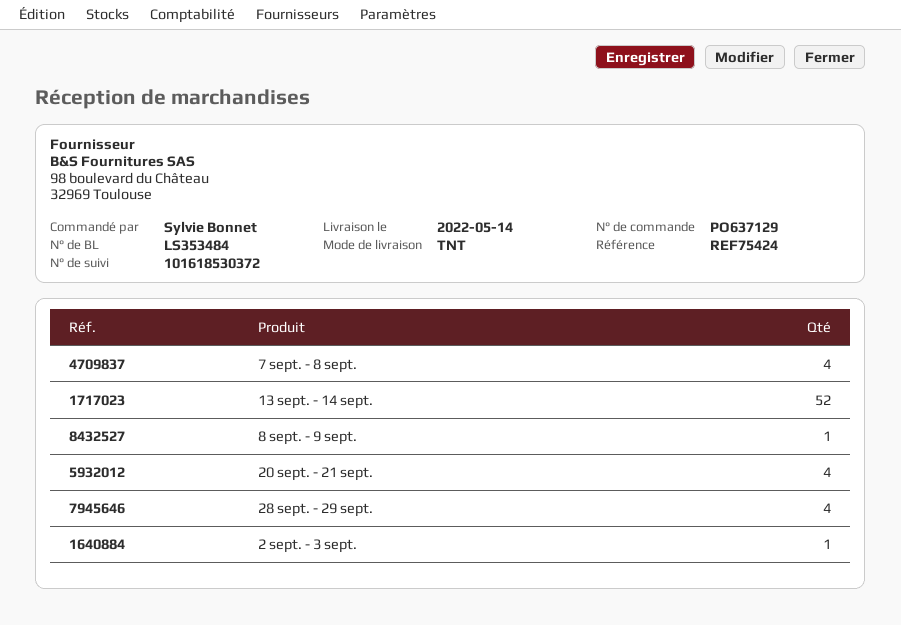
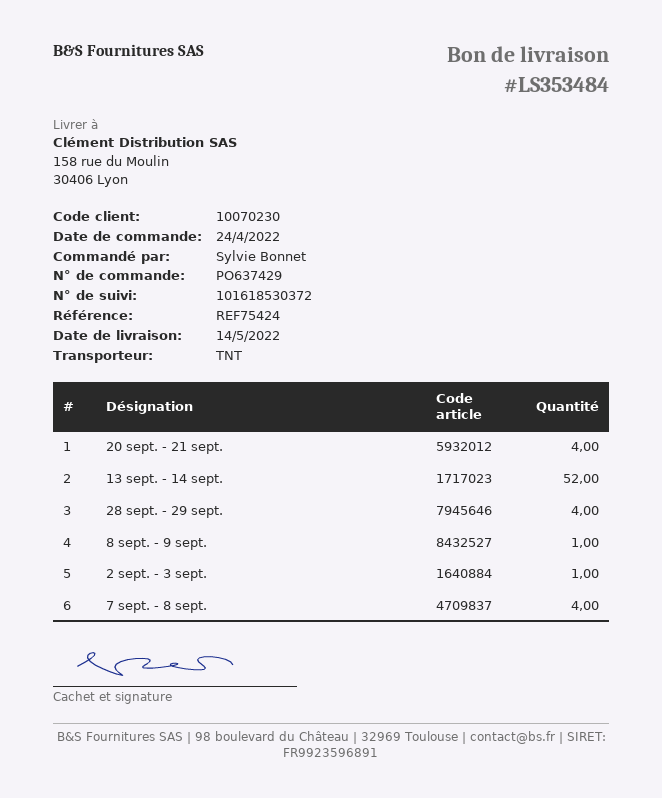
order number: PO637129 -> PO637429

